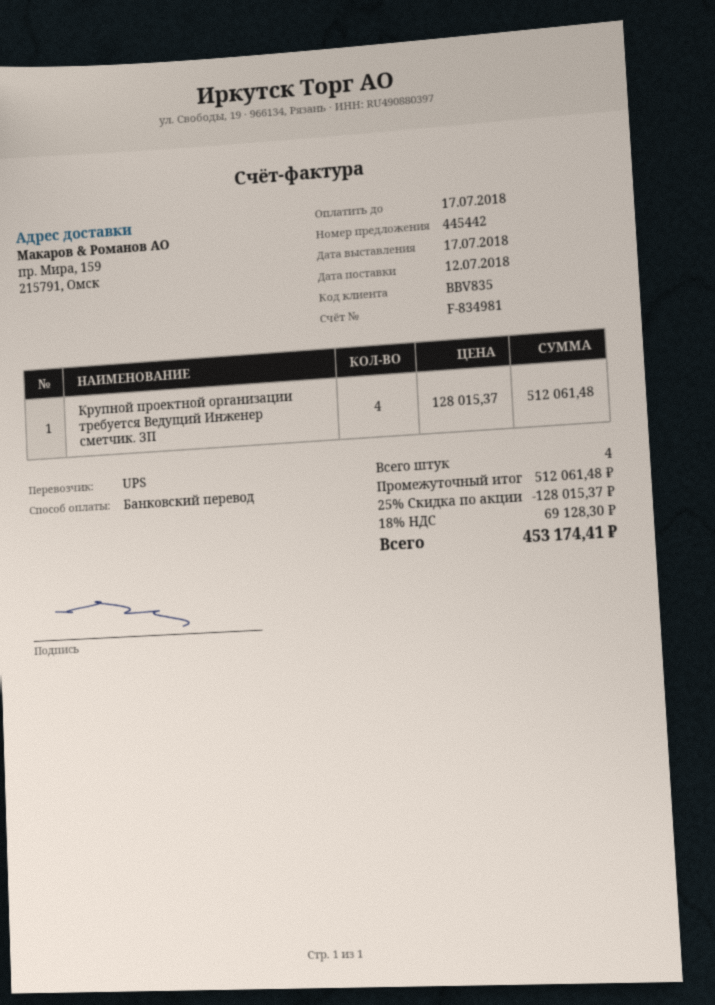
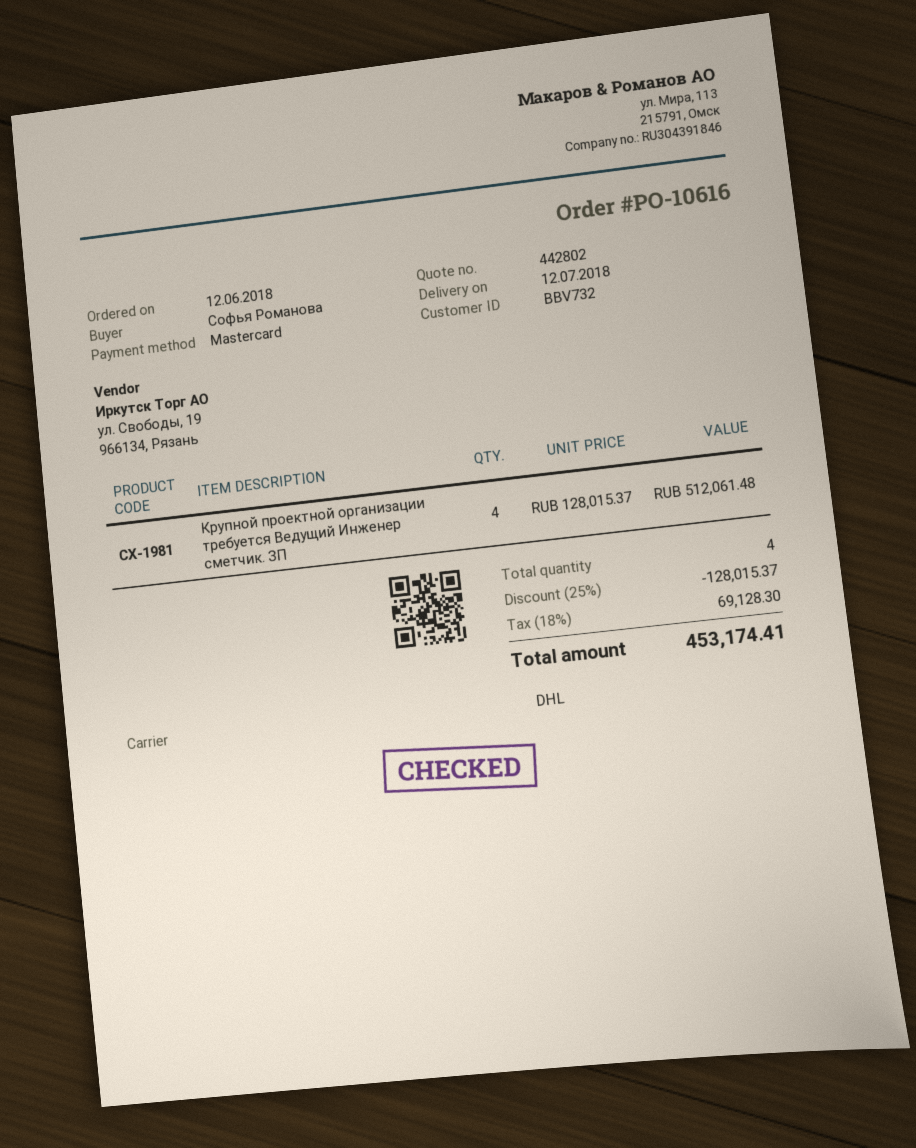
quote number: 445442 -> 442802
customer number: BBV835 -> BBV732
payment method: bank transfer -> Mastercard
shipping method: UPS -> DHL

